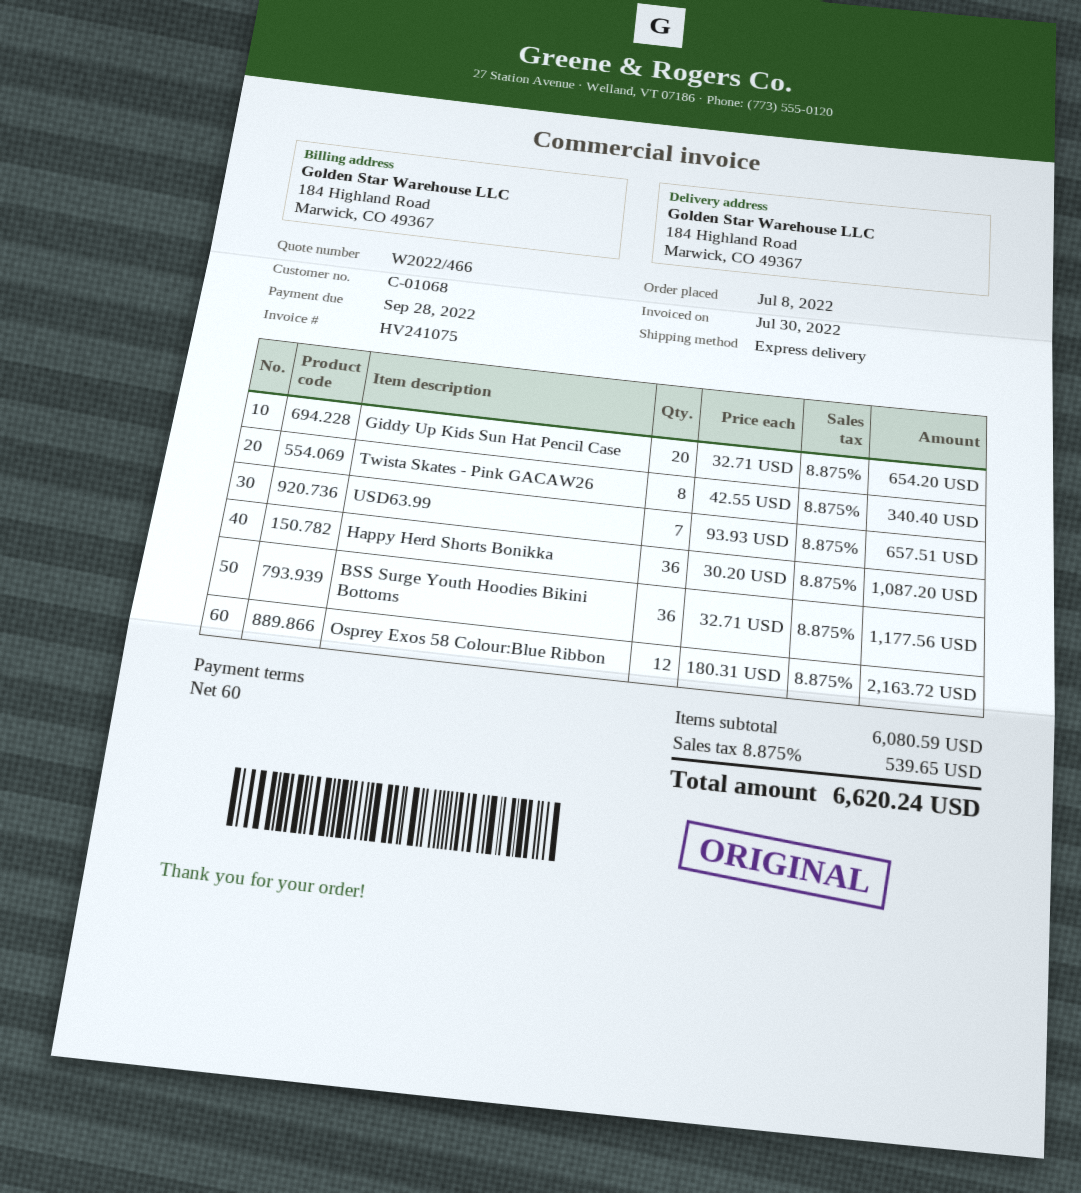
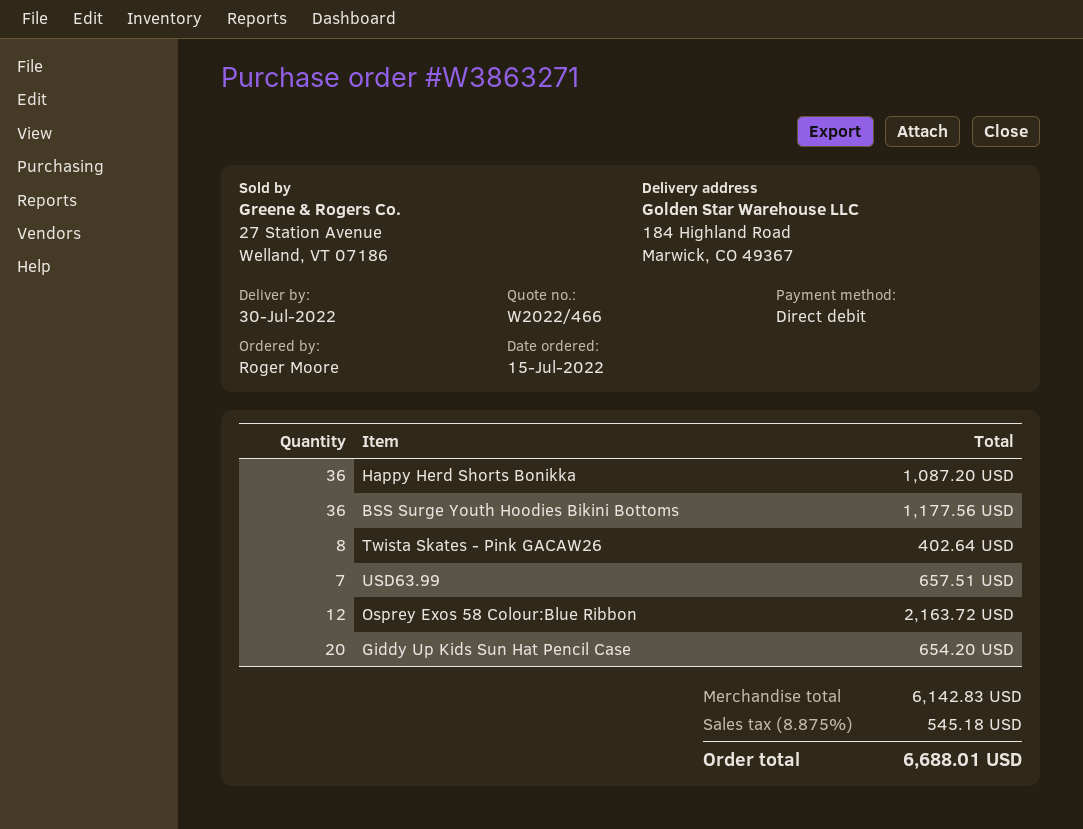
order date: 2022-07-08 -> 2022-07-15
Twista Skates - Pink GACAW26: 8 for 340.40 -> 8 for 402.64
subtotal: 6080.59 -> 6142.83
tax: 8.875% = 539.65 -> 8.875% = 545.18
total: 6620.24 -> 6688.01

